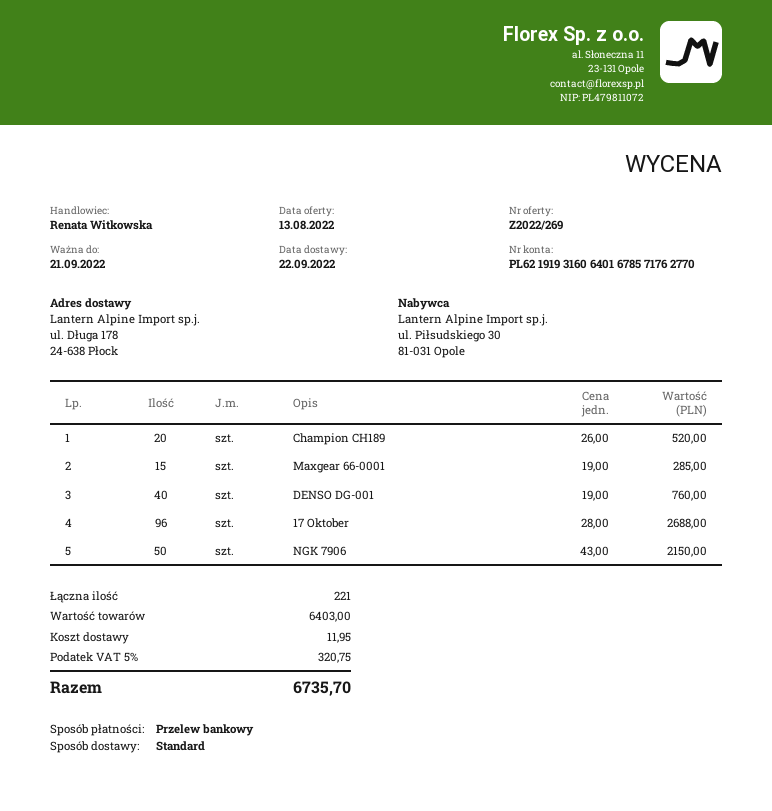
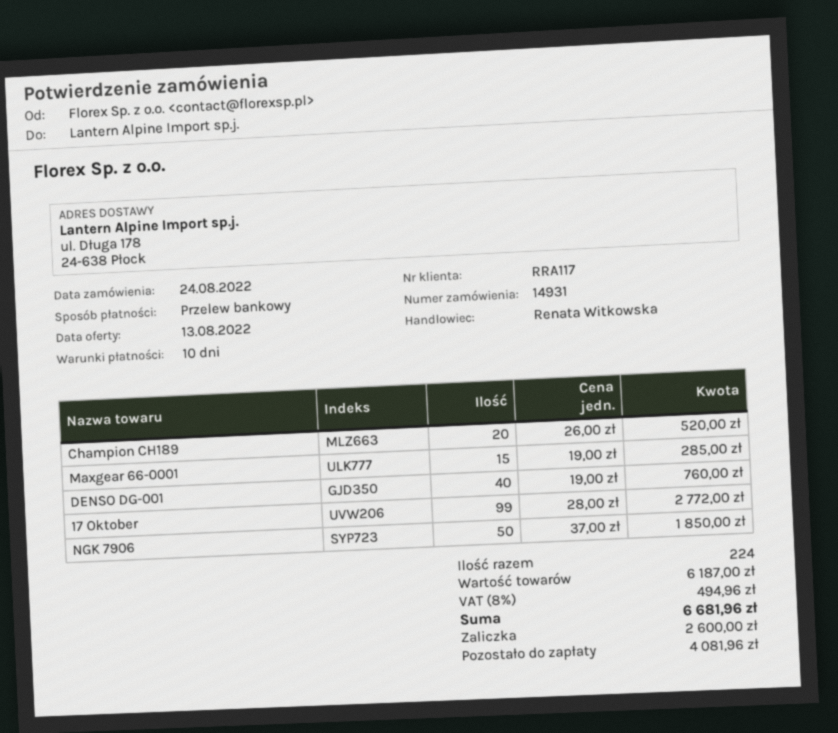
17 Oktober: 96 x 28.00 = 2688.00 -> 99 x 28.00 = 2772.00
NGK 7906: 50 x 43.00 = 2150.00 -> 50 x 37.00 = 1850.00
total quantity: 221 -> 224
subtotal: 6403.00 -> 6187.00
shipping: 11.95 -> none
tax: 5% = 320.75 -> 8% = 494.96
total: 6735.70 -> 6681.96

